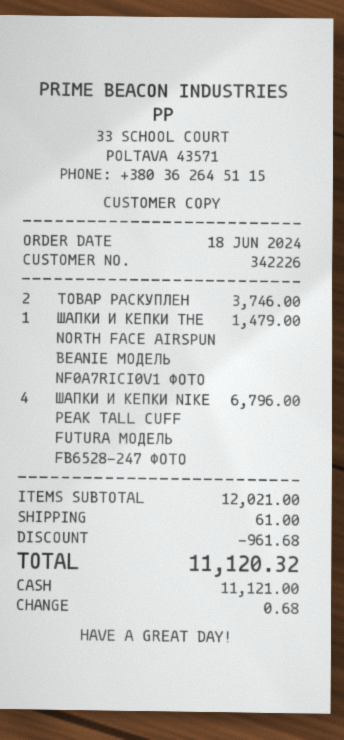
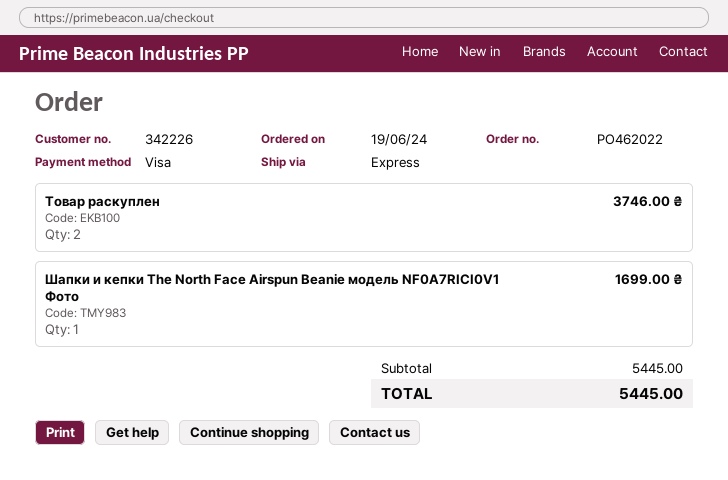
order date: 2024-06-18 -> 2024-06-19
payment method: cash -> Visa
ШАПКИ И КЕПКИ THE NORTH FACE AIRSPUN BEANIE МОДЕЛЬ NF0A7RICI0V1 ФОТО: 1 for 1479.00 -> 1 for 1699.00
ШАПКИ И КЕПКИ NIKE PEAK TALL CUFF FUTURA МОДЕЛЬ FB6528-247 ФОТО: 4 for 6796.00 -> none
subtotal: 12021.00 -> 5445.00
discount: 961.68 -> none
shipping: 61.00 -> none
total: 11120.32 -> 5445.00

